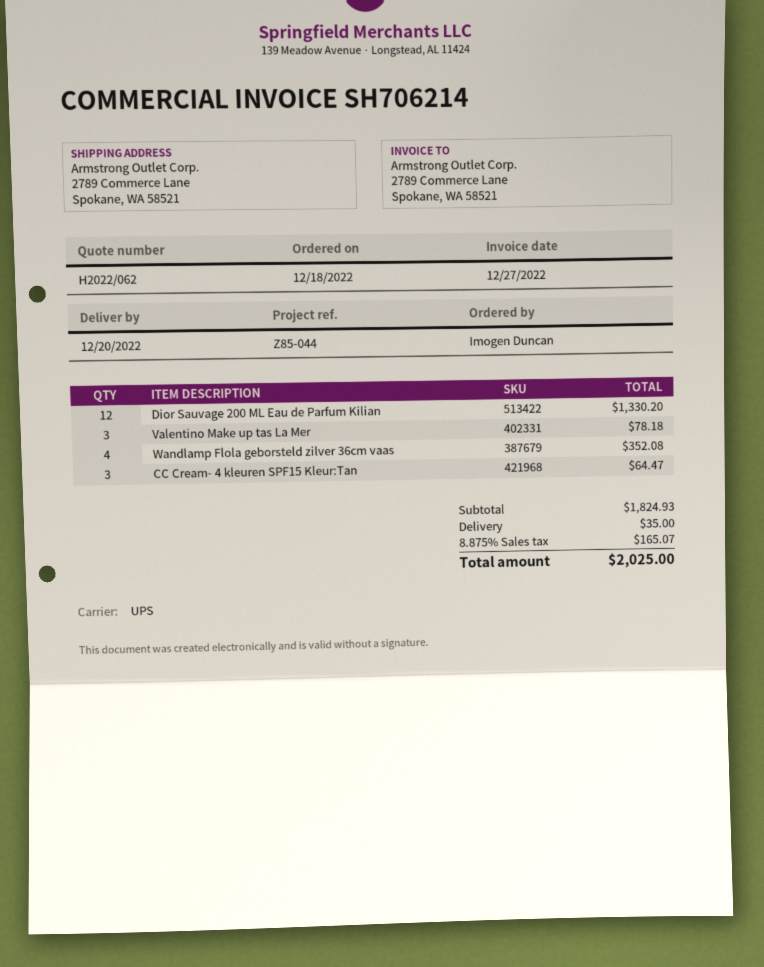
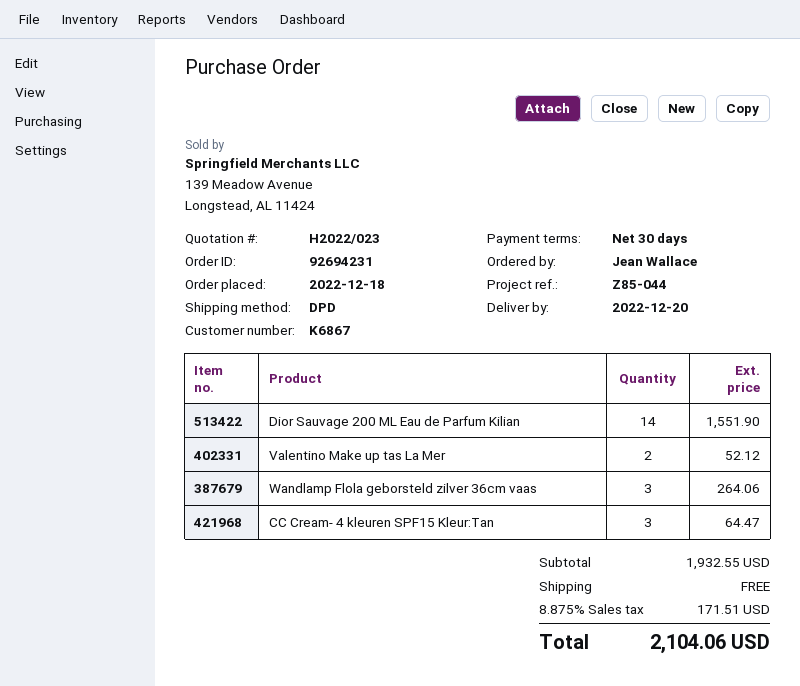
quote number: H2022/062 -> H2022/023
ordered by: Imogen Duncan -> Jean Wallace
shipping method: UPS -> DPD
Dior Sauvage 200 ML Eau de Parfum Kilian: 12 for 1330.20 -> 14 for 1551.90
Valentino Make up tas La Mer: 3 for 78.18 -> 2 for 52.12
Wandlamp Flola geborsteld zilver 36cm vaas: 4 for 352.08 -> 3 for 264.06
subtotal: 1824.93 -> 1932.55
shipping: 35.00 -> 0.00
tax: 8.875% = 165.07 -> 8.875% = 171.51
total: 2025.00 -> 2104.06

